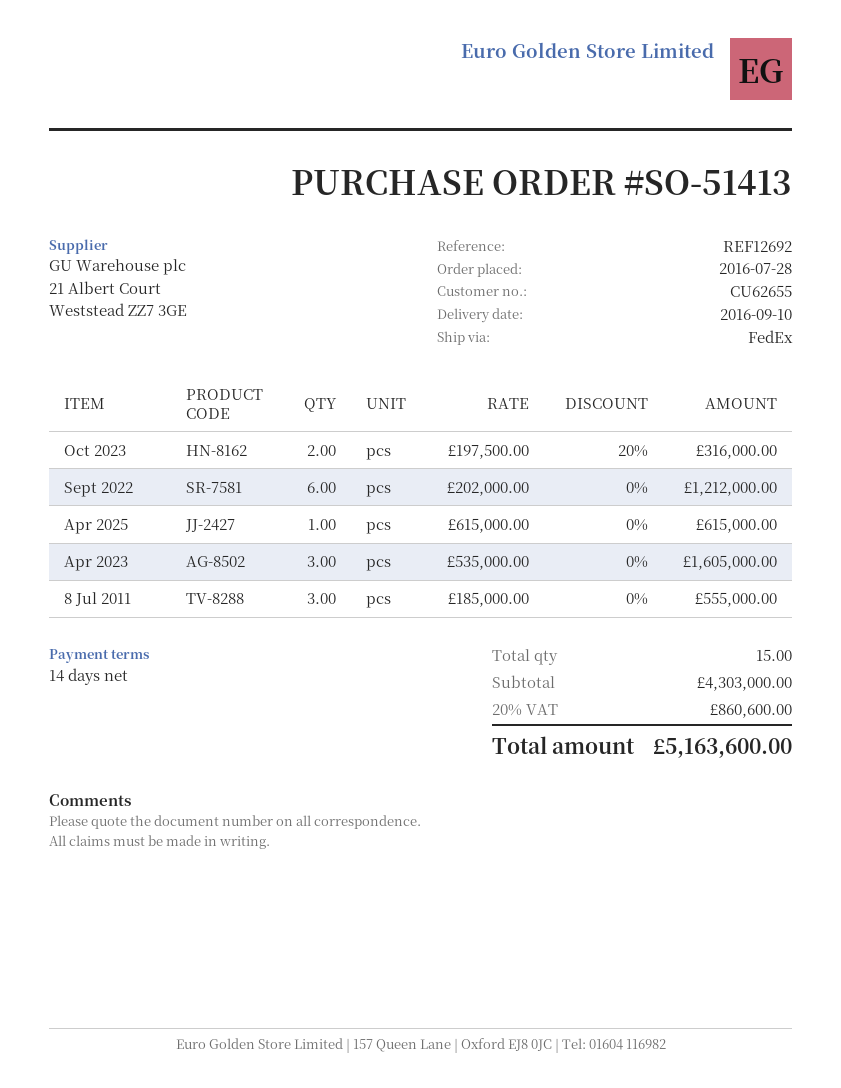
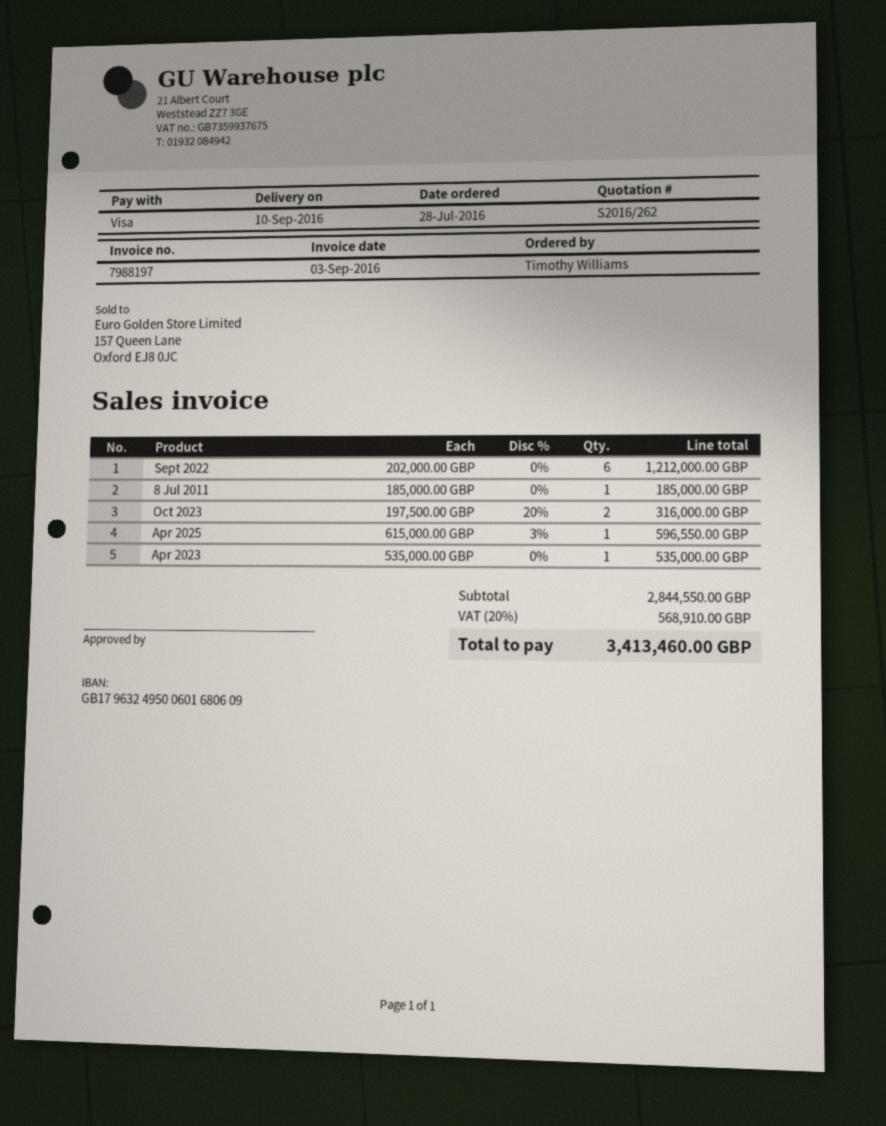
Apr 2025: 1 x 615000.00 = 615000.00 -> 1 x 615000.00 - 3% = 596550.00
Apr 2023: 3 x 535000.00 = 1605000.00 -> 1 x 535000.00 = 535000.00
8 Jul 2011: 3 x 185000.00 = 555000.00 -> 1 x 185000.00 = 185000.00
subtotal: 4303000.00 -> 2844550.00
tax: 20% = 860600.00 -> 20% = 568910.00
total: 5163600.00 -> 3413460.00

